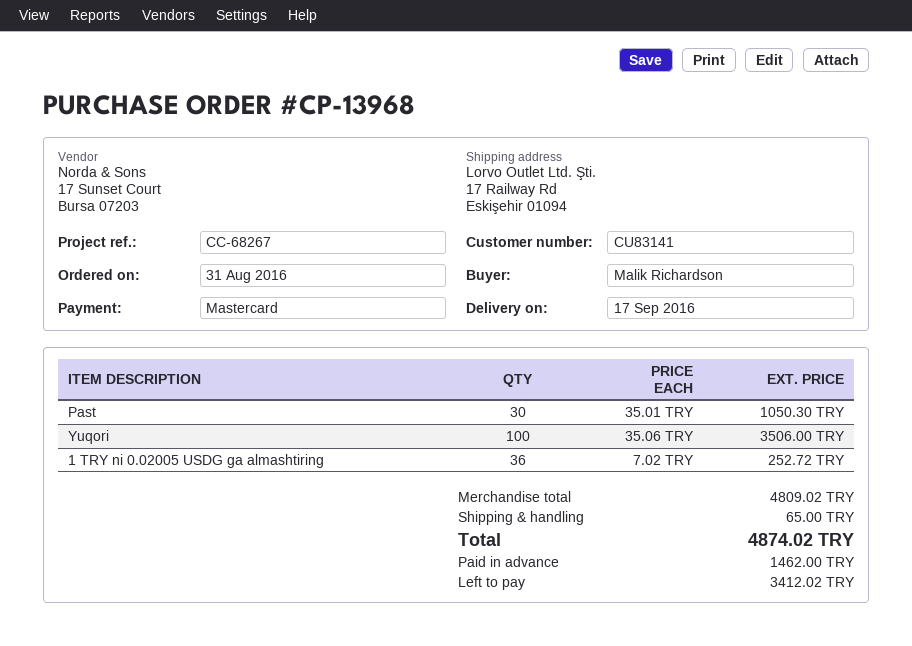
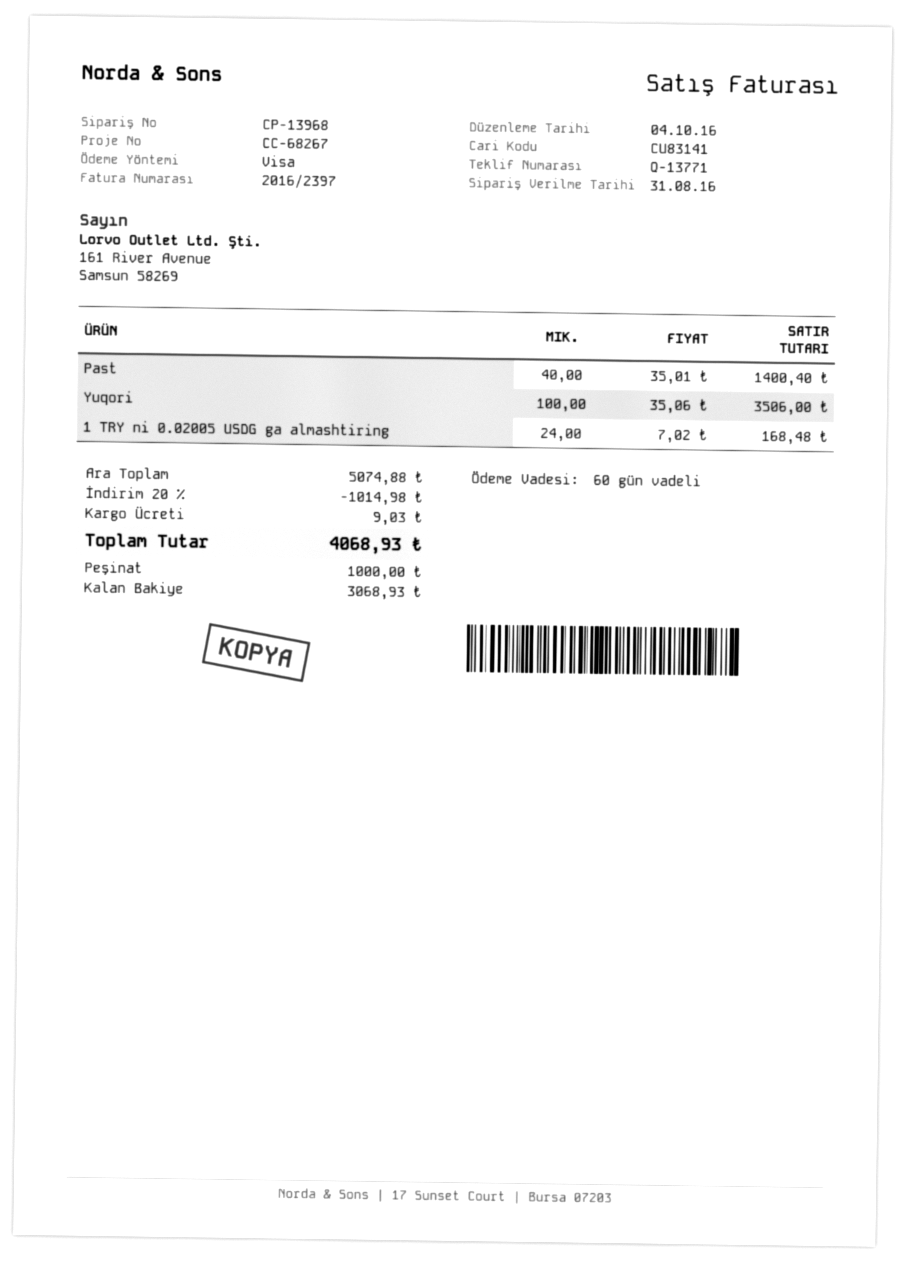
payment method: Mastercard -> Visa
Past: 30 x 35.01 = 1050.30 -> 40 x 35.01 = 1400.40
1 TRY ni 0.02005 USDG ga almashtiring: 36 x 7.02 = 252.72 -> 24 x 7.02 = 168.48
subtotal: 4809.02 -> 5074.88
discount: none -> 20% = 1014.98
shipping: 65.00 -> 9.03
total: 4874.02 -> 4068.93
deposit: 1462.00 -> 1000.00
balance: 3412.02 -> 3068.93

